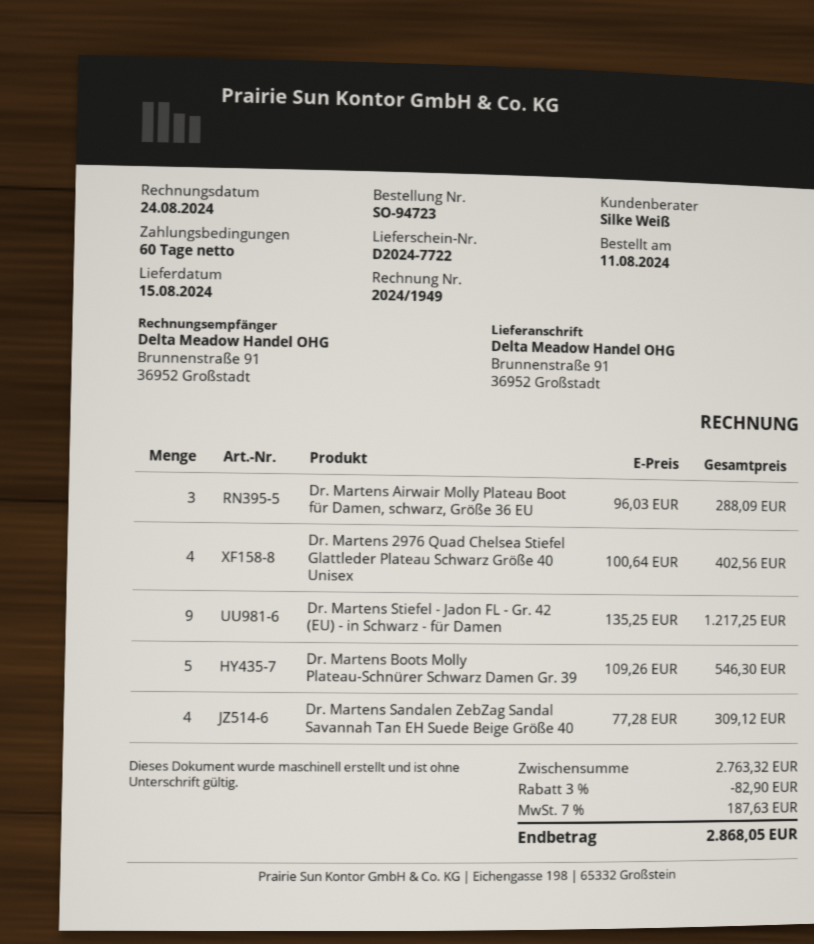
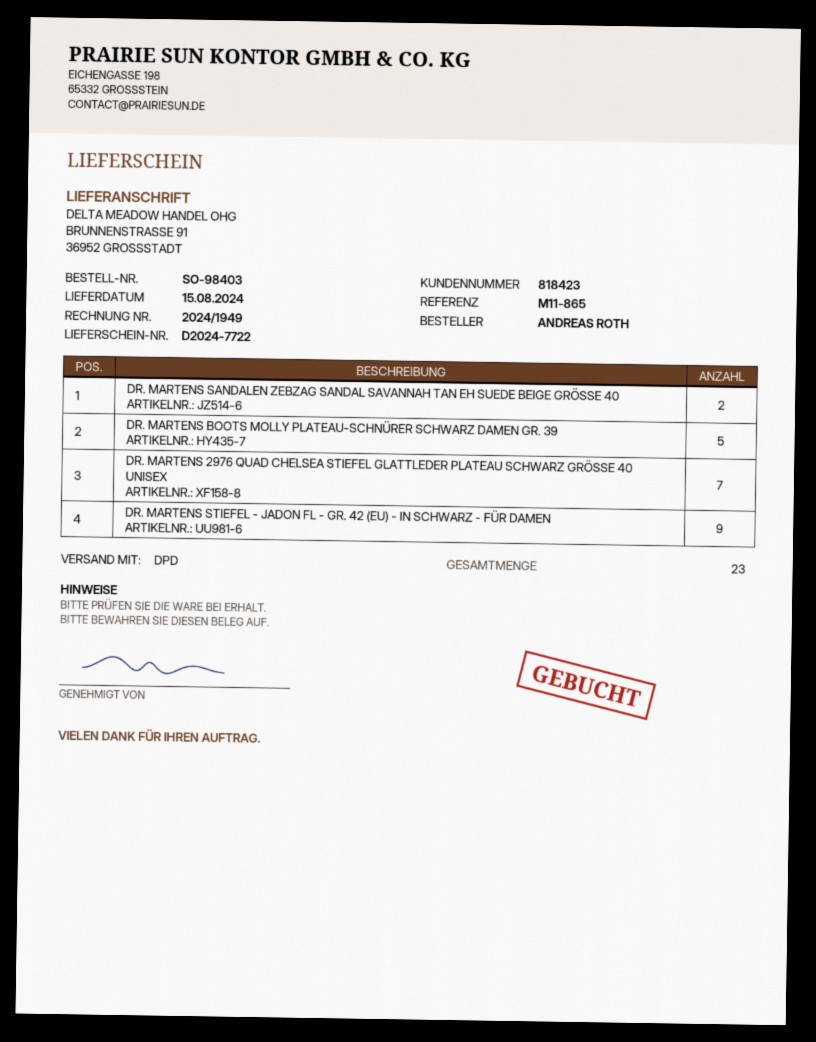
order number: SO-94723 -> SO-98403
Dr. Martens Airwair Molly Plateau Boot für Damen, schwarz, Größe 36 EU: 3 -> none
Dr. Martens 2976 Quad Chelsea Stiefel Glattleder Plateau Schwarz Größe 40 Unisex: 4 -> 7
Dr. Martens Sandalen ZebZag Sandal Savannah Tan EH Suede Beige Größe 40: 4 -> 2

